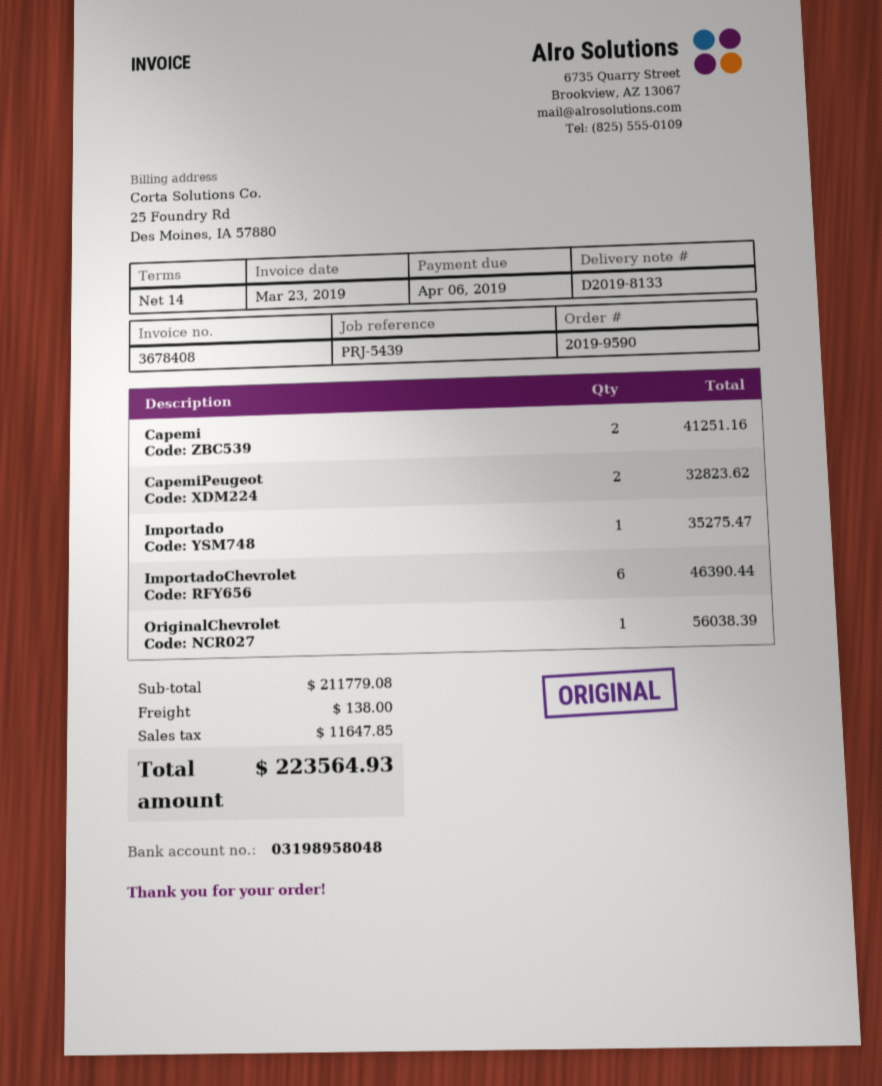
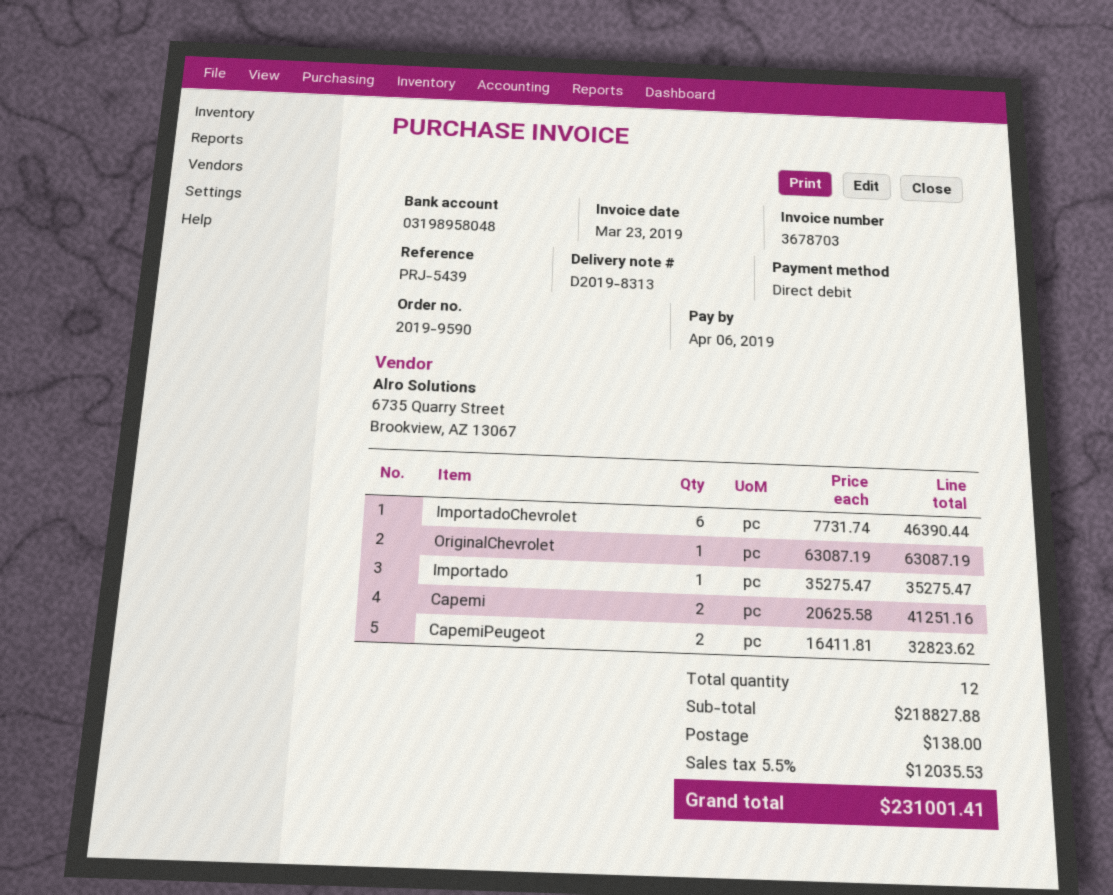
delivery note number: D2019-8133 -> D2019-8313
invoice number: 3678408 -> 3678703
OriginalChevrolet: 1 for 56038.39 -> 1 for 63087.19
subtotal: 211779.08 -> 218827.88
tax: 11647.85 -> 12035.53
total: 223564.93 -> 231001.41

